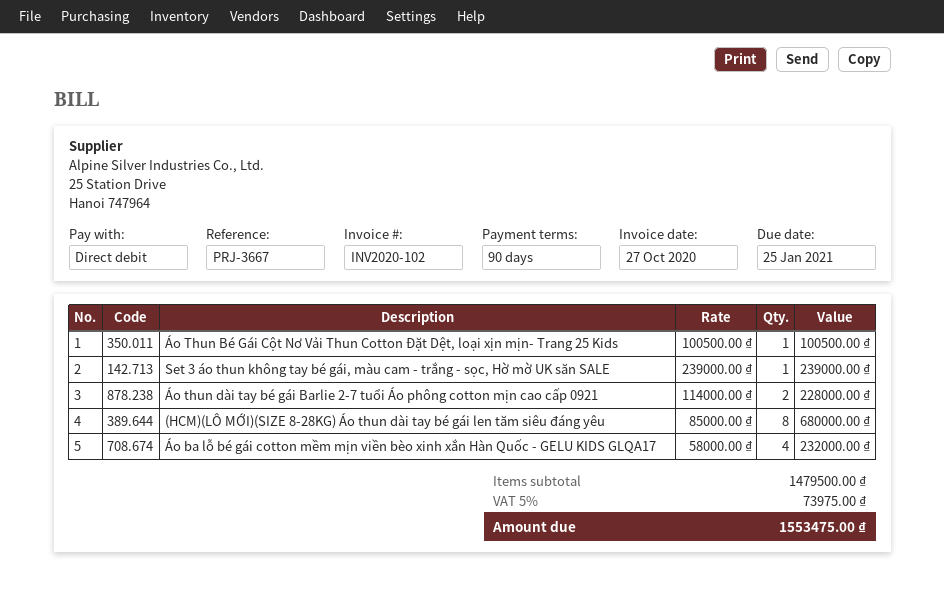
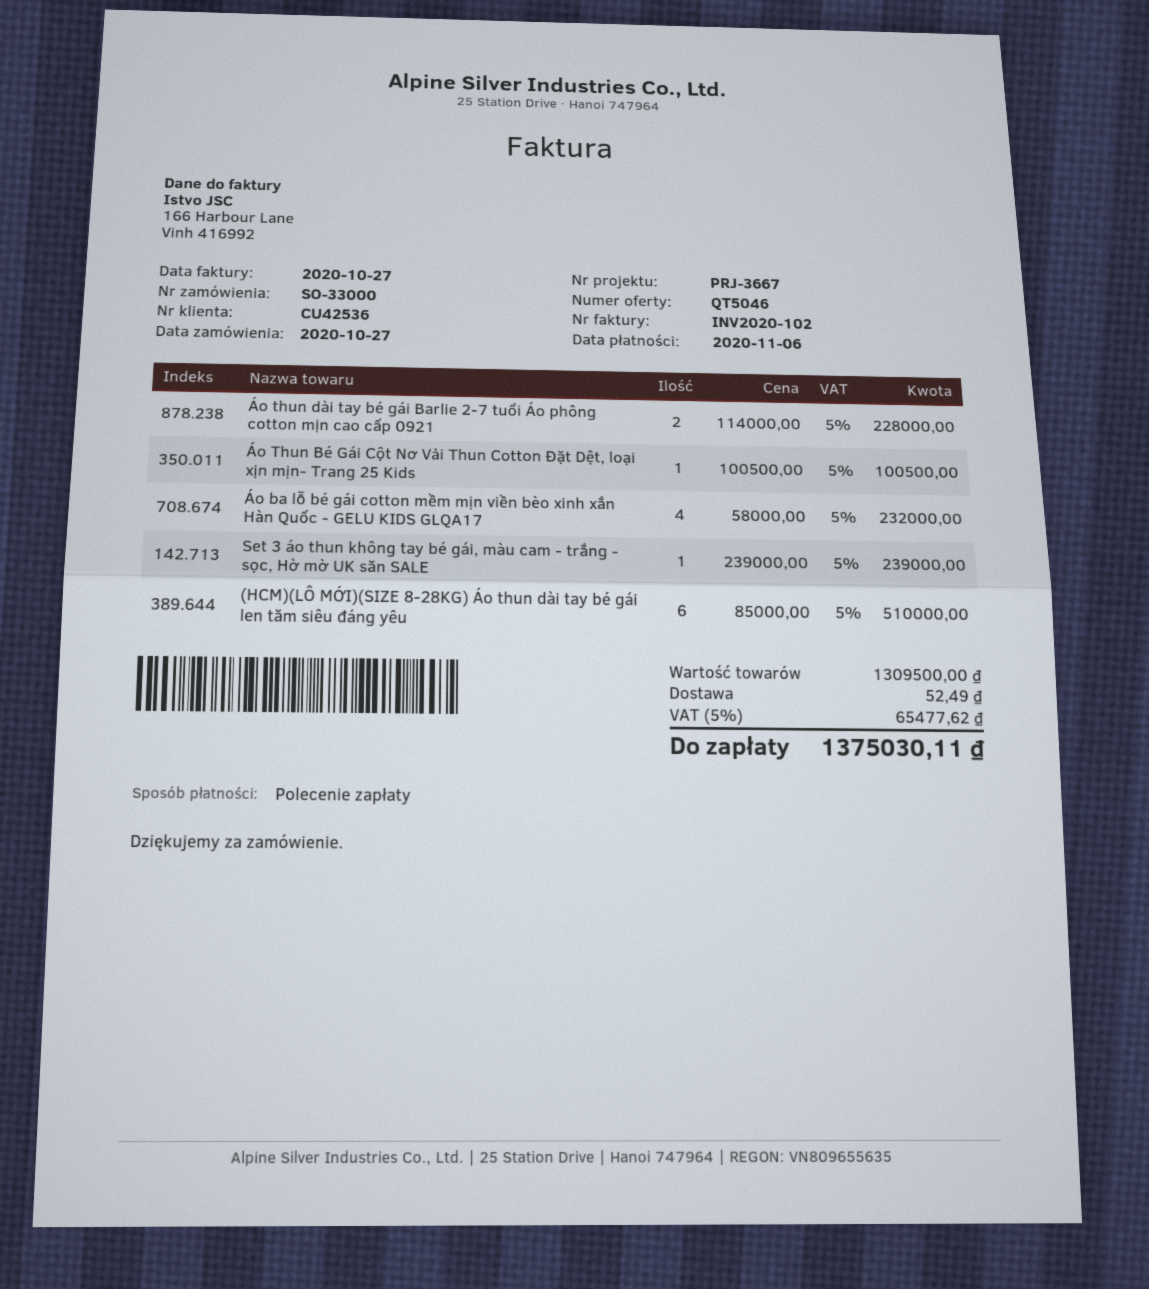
due date: 2021-01-25 -> 2020-11-06
(HCM)(LÔ MỚI)(SIZE 8-28KG) Áo thun dài tay bé gái len tăm siêu đáng yêu: 8 x 85000.00 = 680000.00 -> 6 x 85000.00 = 510000.00
subtotal: 1479500.00 -> 1309500.00
shipping: none -> 52.49
tax: 5% = 73975.00 -> 5% = 65477.62
total: 1553475.00 -> 1375030.11

